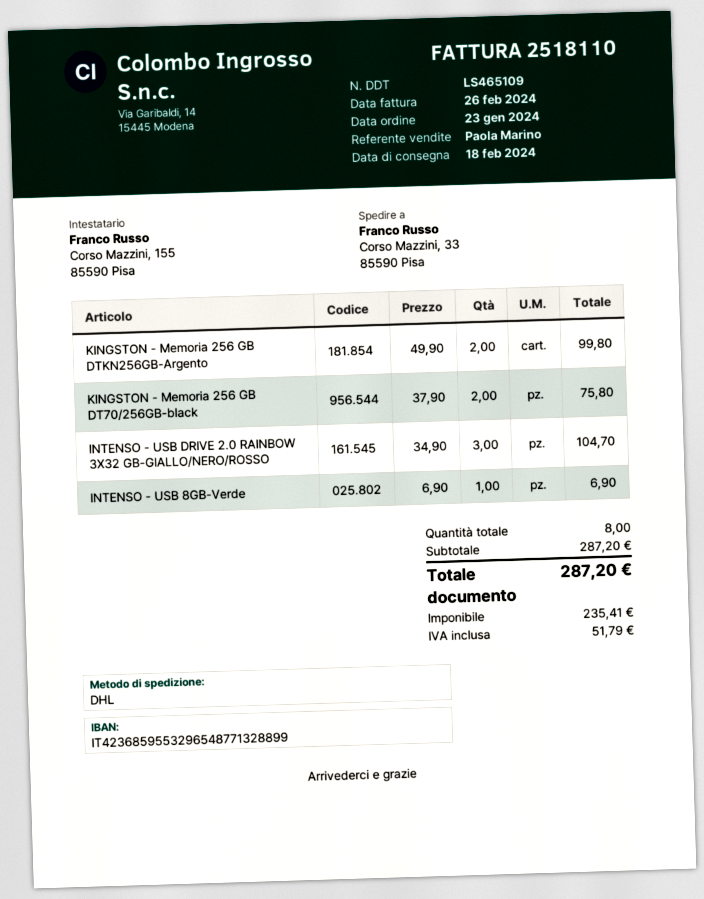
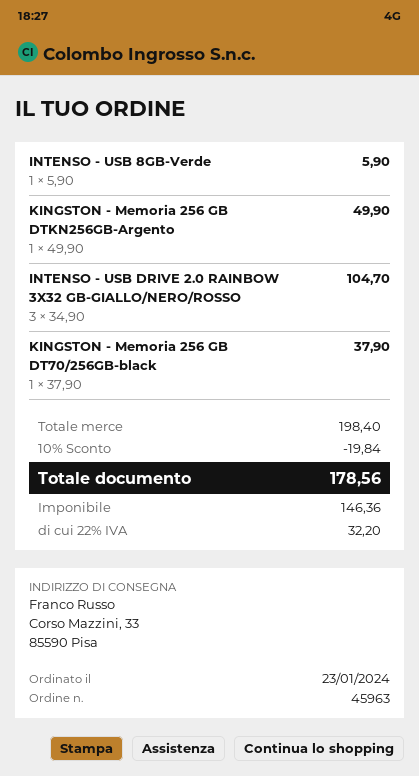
KINGSTON - Memoria 256 GB DTKN256GB-Argento: 2 x 49.90 = 99.80 -> 1 x 49.90 = 49.90
KINGSTON - Memoria 256 GB DT70/256GB-black: 2 x 37.90 = 75.80 -> 1 x 37.90 = 37.90
INTENSO - USB 8GB-Verde: 1 x 6.90 = 6.90 -> 1 x 5.90 = 5.90
subtotal: 287.20 -> 198.40
discount: none -> 10% = 19.84
net: 235.41 -> 146.36
tax: 51.79 -> 32.20
total: 287.20 -> 178.56

